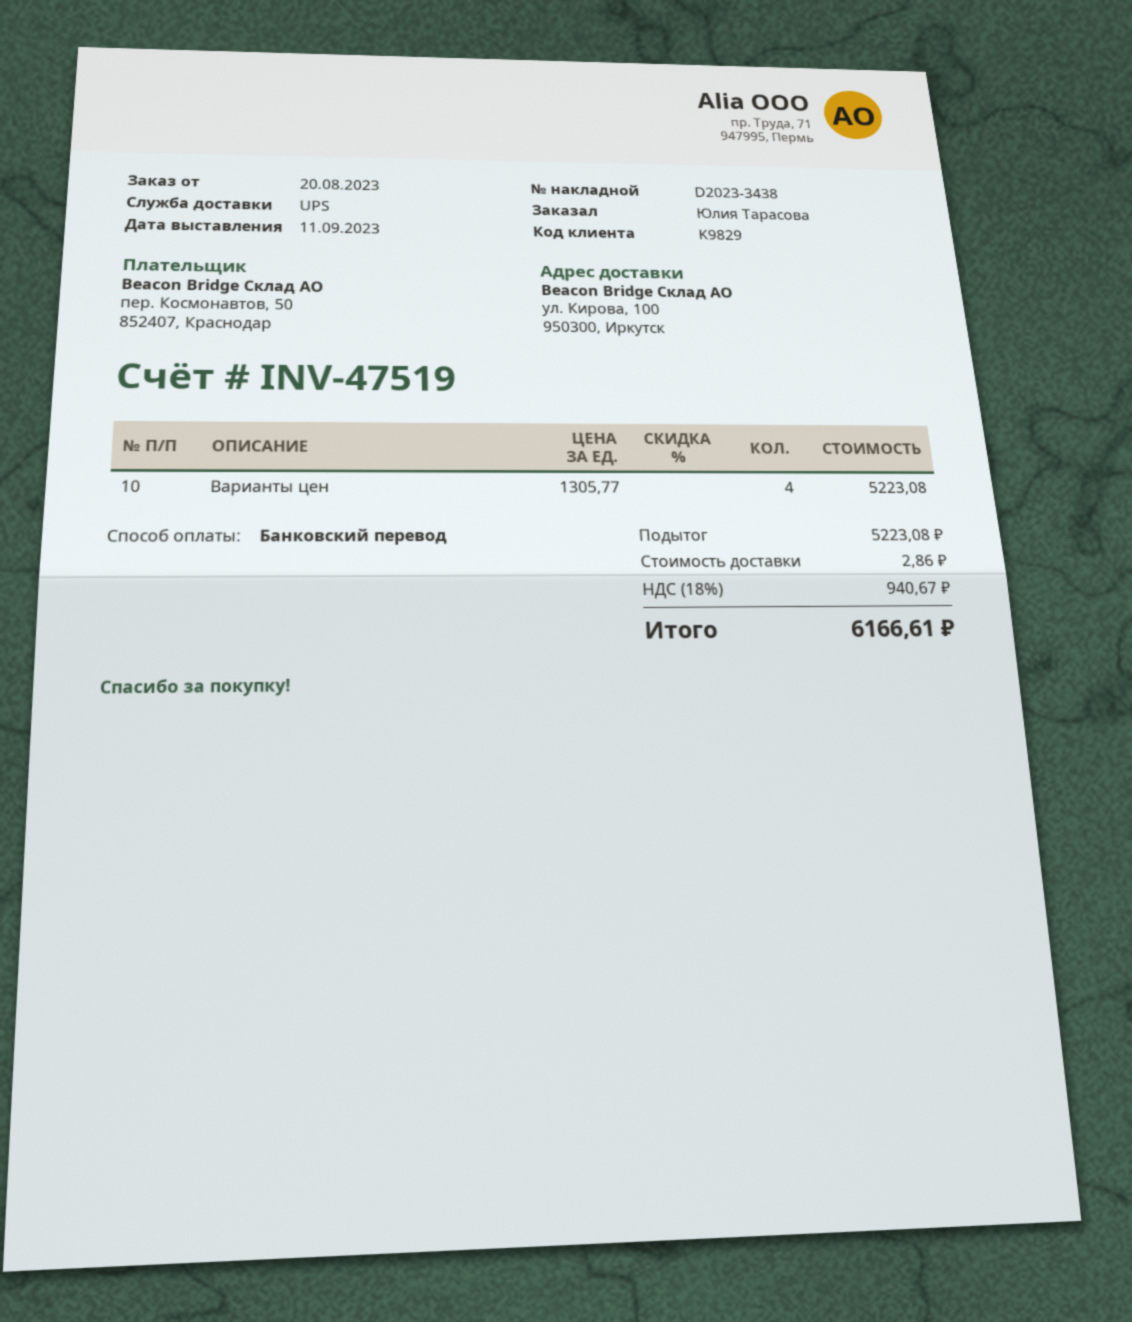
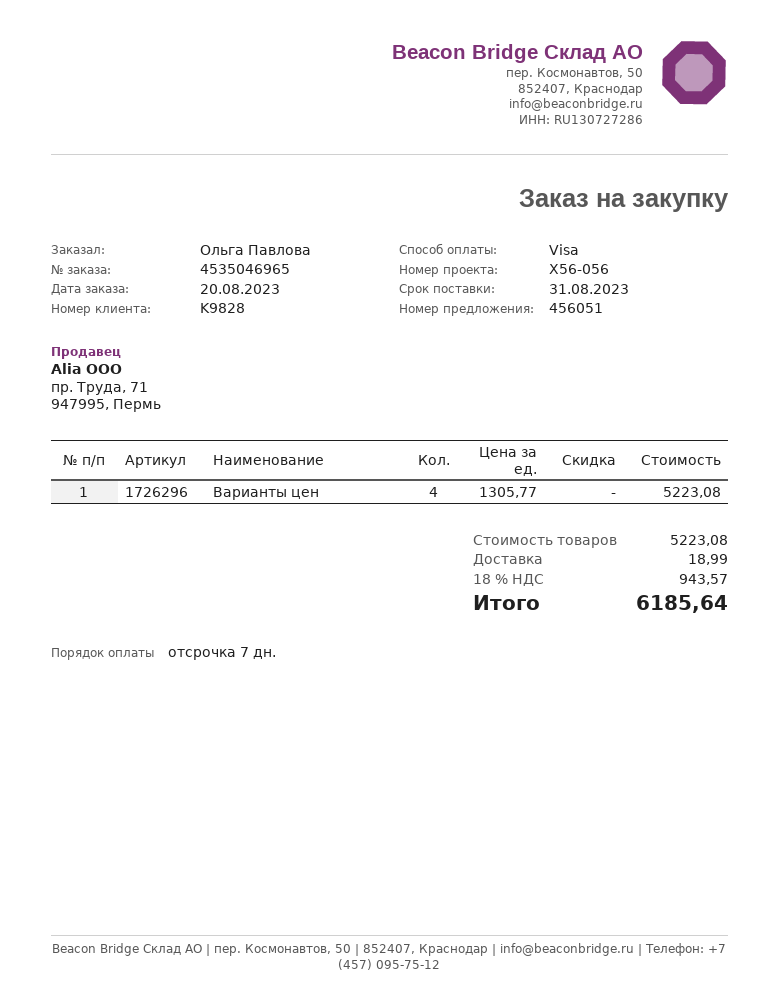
customer number: K9829 -> K9828
ordered by: Юлия Тарасова -> Ольга Павлова
payment method: bank transfer -> Visa
shipping: 2.86 -> 18.99
tax: 18% = 940.67 -> 18% = 943.57
total: 6166.61 -> 6185.64

